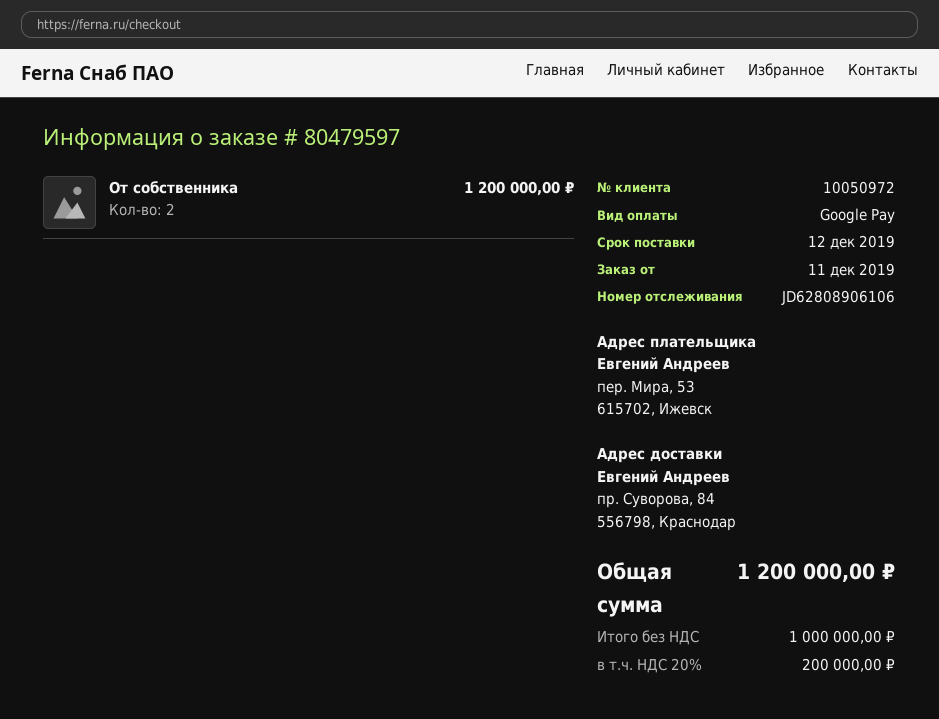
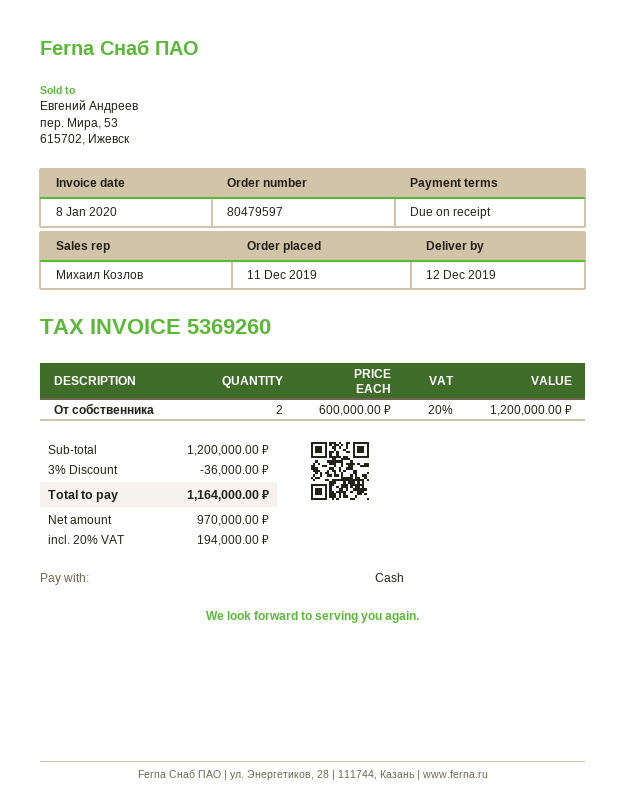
payment method: Google Pay -> cash
discount: none -> 3% = 36000.00
net: 1000000.00 -> 970000.00
tax: 20% = 200000.00 -> 20% = 194000.00
total: 1200000.00 -> 1164000.00

